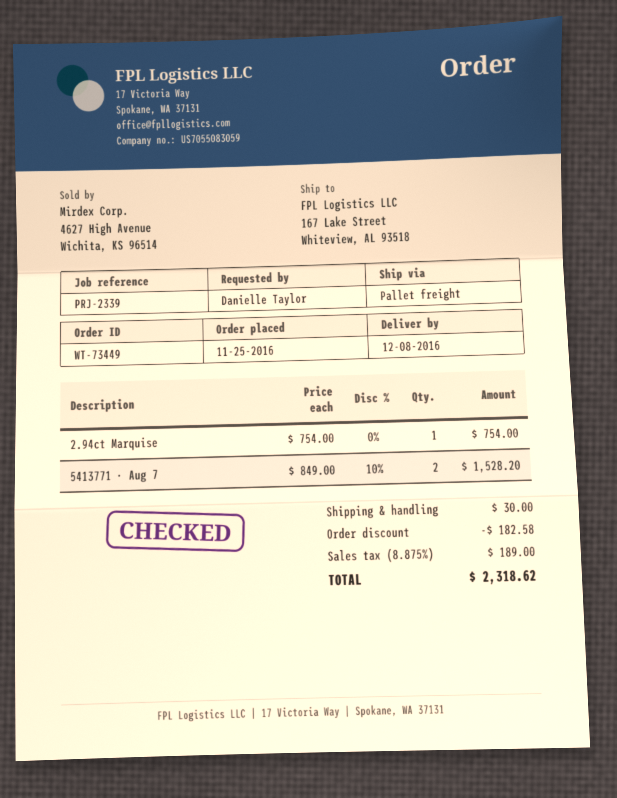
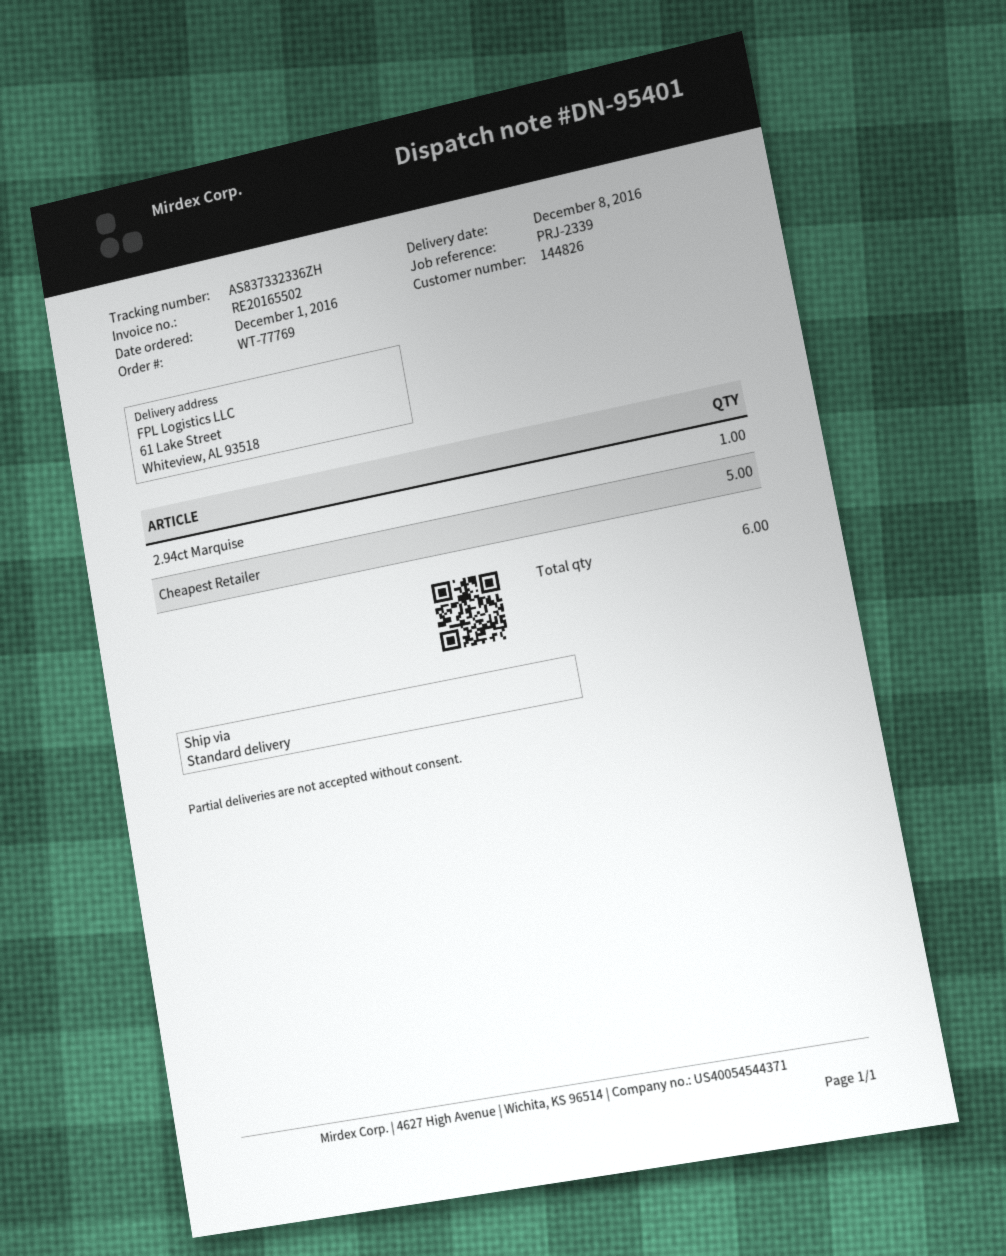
order number: WT-73449 -> WT-77769
order date: 2016-11-25 -> 2016-12-01
shipping method: pallet freight -> standard
ship to: 167 Lake Street, Whiteview, AL 93518 -> 61 Lake Street, Whiteview, AL 93518
5413771 · Aug 7: 2 -> none
Cheapest Retailer: none -> 5

